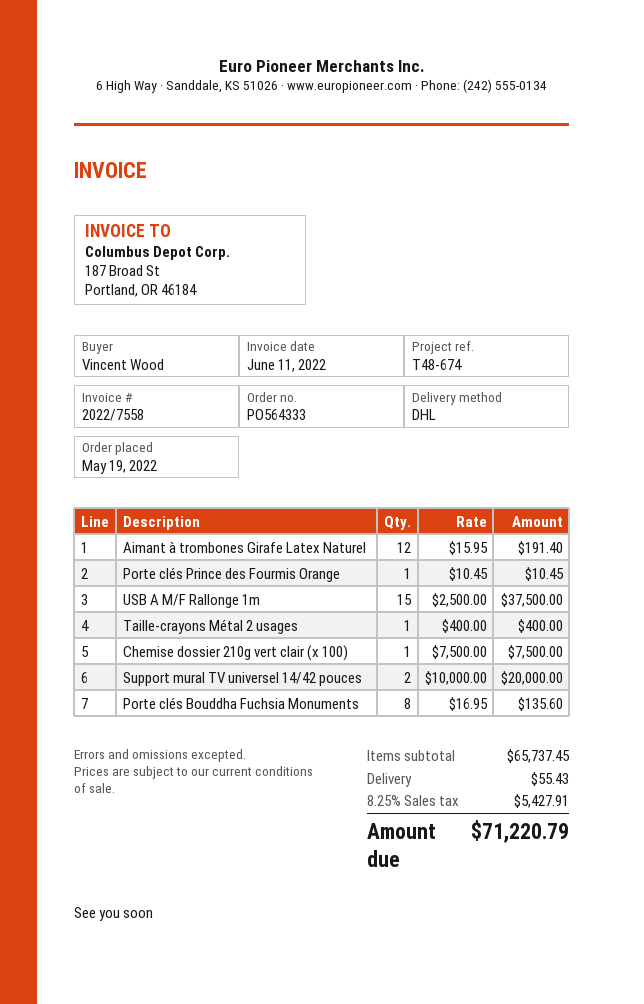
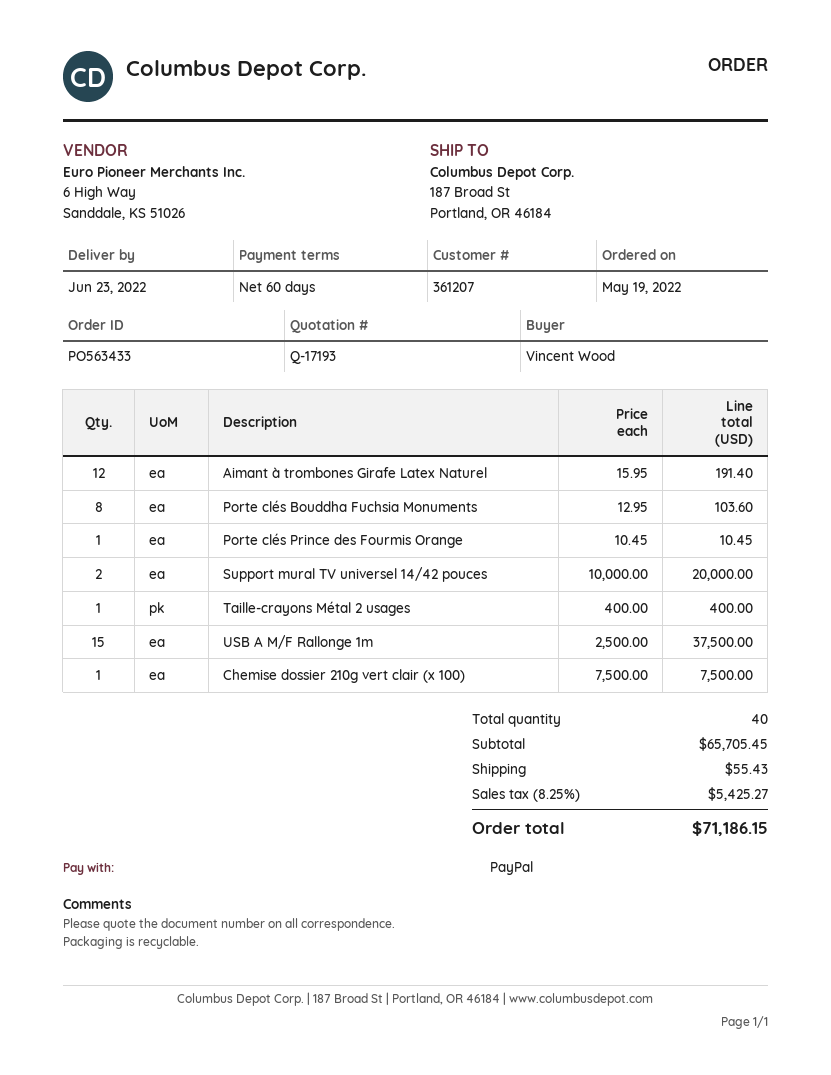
order number: PO564333 -> PO563433
Porte clés Bouddha Fuchsia Monuments: 8 x 16.95 = 135.60 -> 8 x 12.95 = 103.60
subtotal: 65737.45 -> 65705.45
tax: 8.25% = 5427.91 -> 8.25% = 5425.27
total: 71220.79 -> 71186.15

